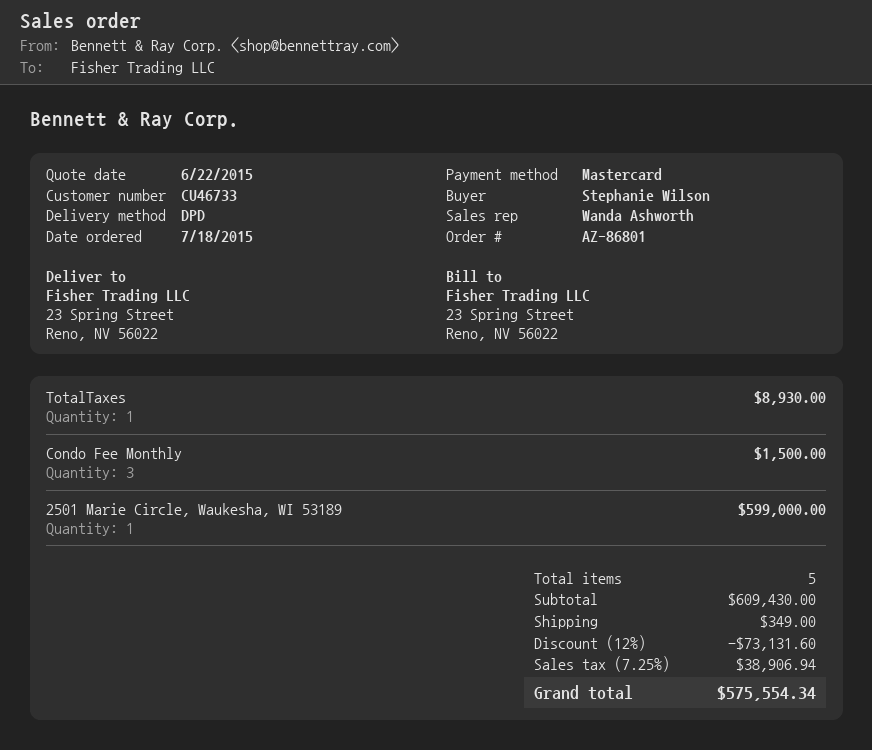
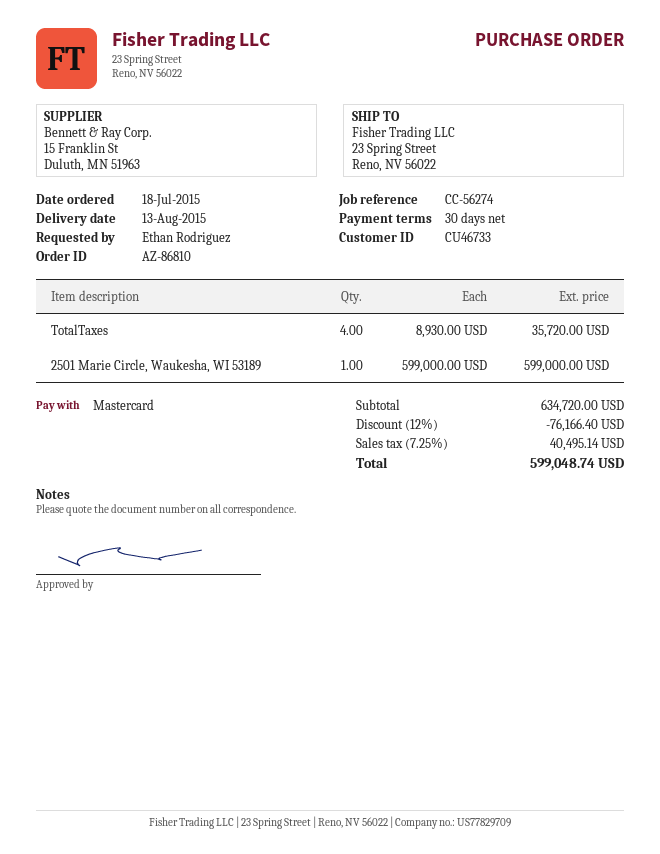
order number: AZ-86801 -> AZ-86810
ordered by: Stephanie Wilson -> Ethan Rodriguez
TotalTaxes: 1 for 8930.00 -> 4 for 35720.00
Condo Fee Monthly: 3 for 1500.00 -> none
subtotal: 609430.00 -> 634720.00
discount: 12% = 73131.60 -> 12% = 76166.40
shipping: 349.00 -> none
tax: 7.25% = 38906.94 -> 7.25% = 40495.14
total: 575554.34 -> 599048.74

